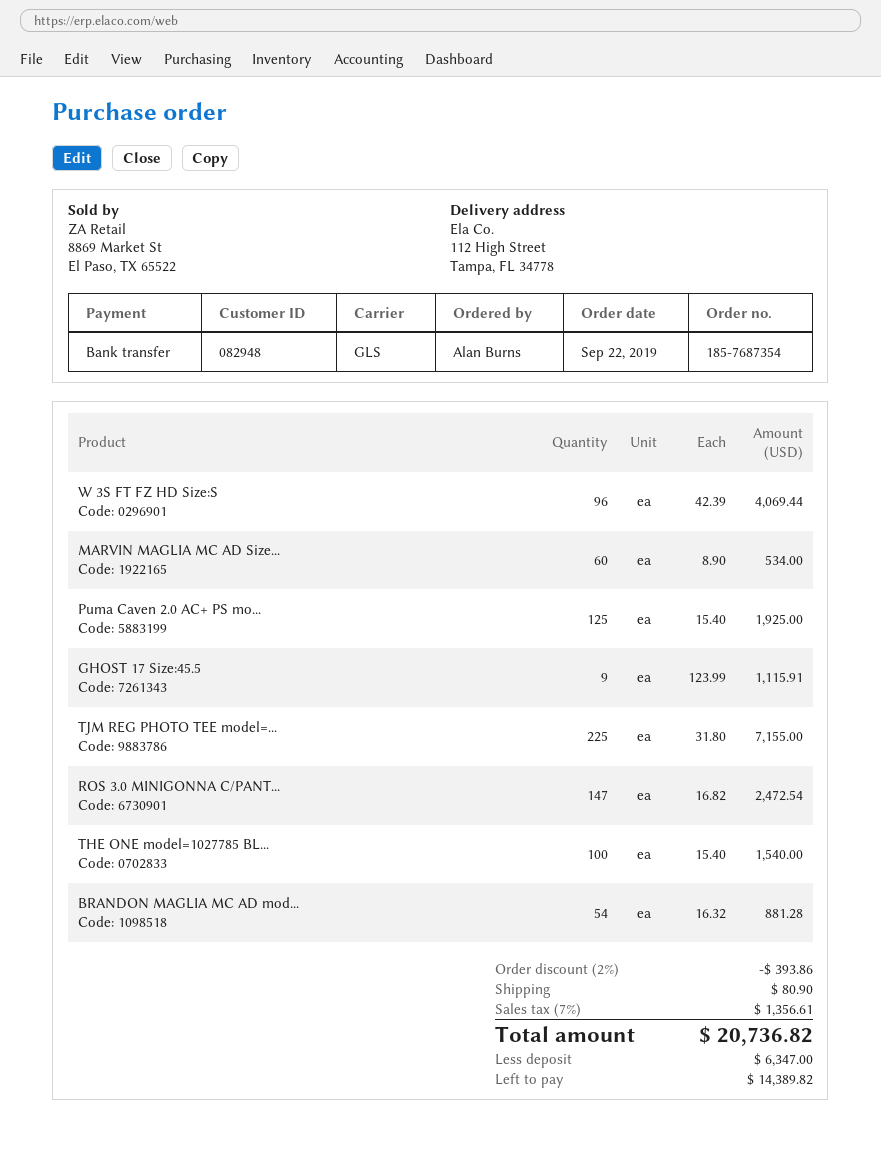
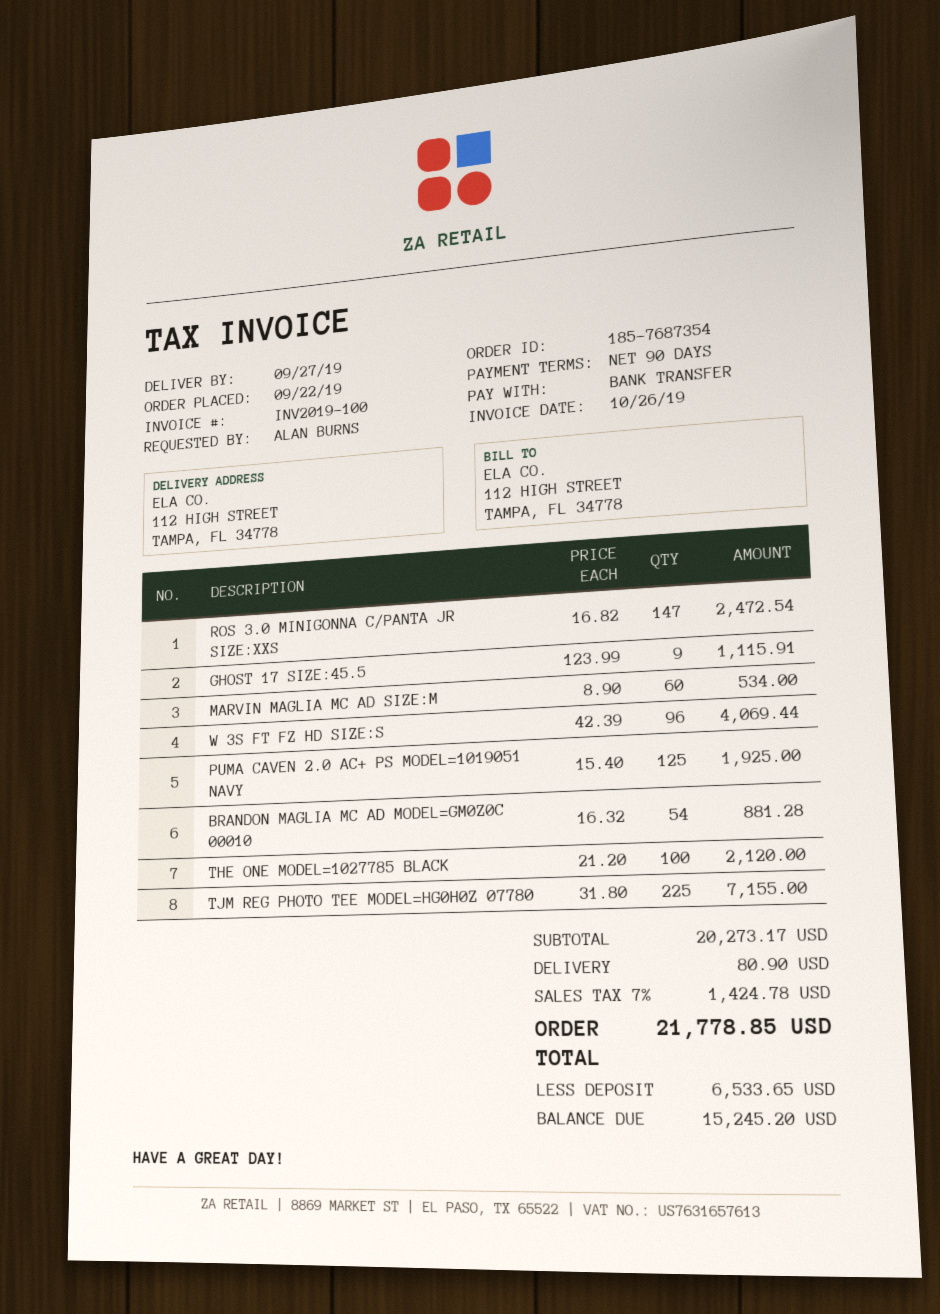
THE ONE model=1027785 BL...: 100 x 15.40 = 1540.00 -> 100 x 21.20 = 2120.00
discount: 2% = 393.86 -> none
tax: 7% = 1356.61 -> 7% = 1424.78
total: 20736.82 -> 21778.85
deposit: 6347.00 -> 6533.65
balance: 14389.82 -> 15245.20

